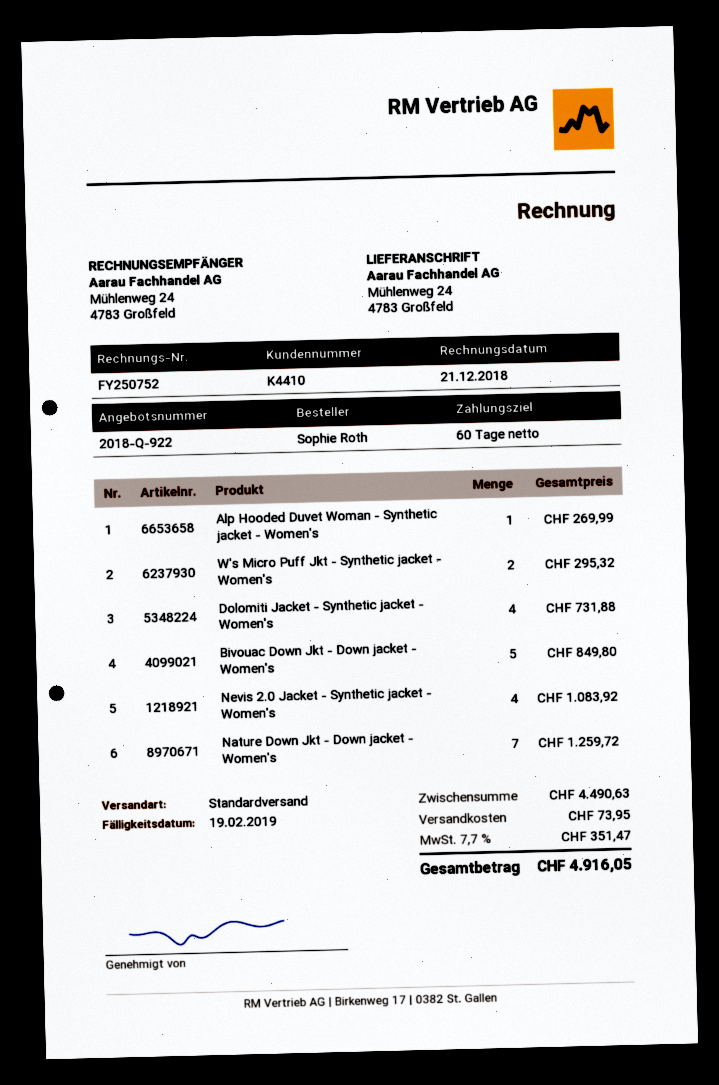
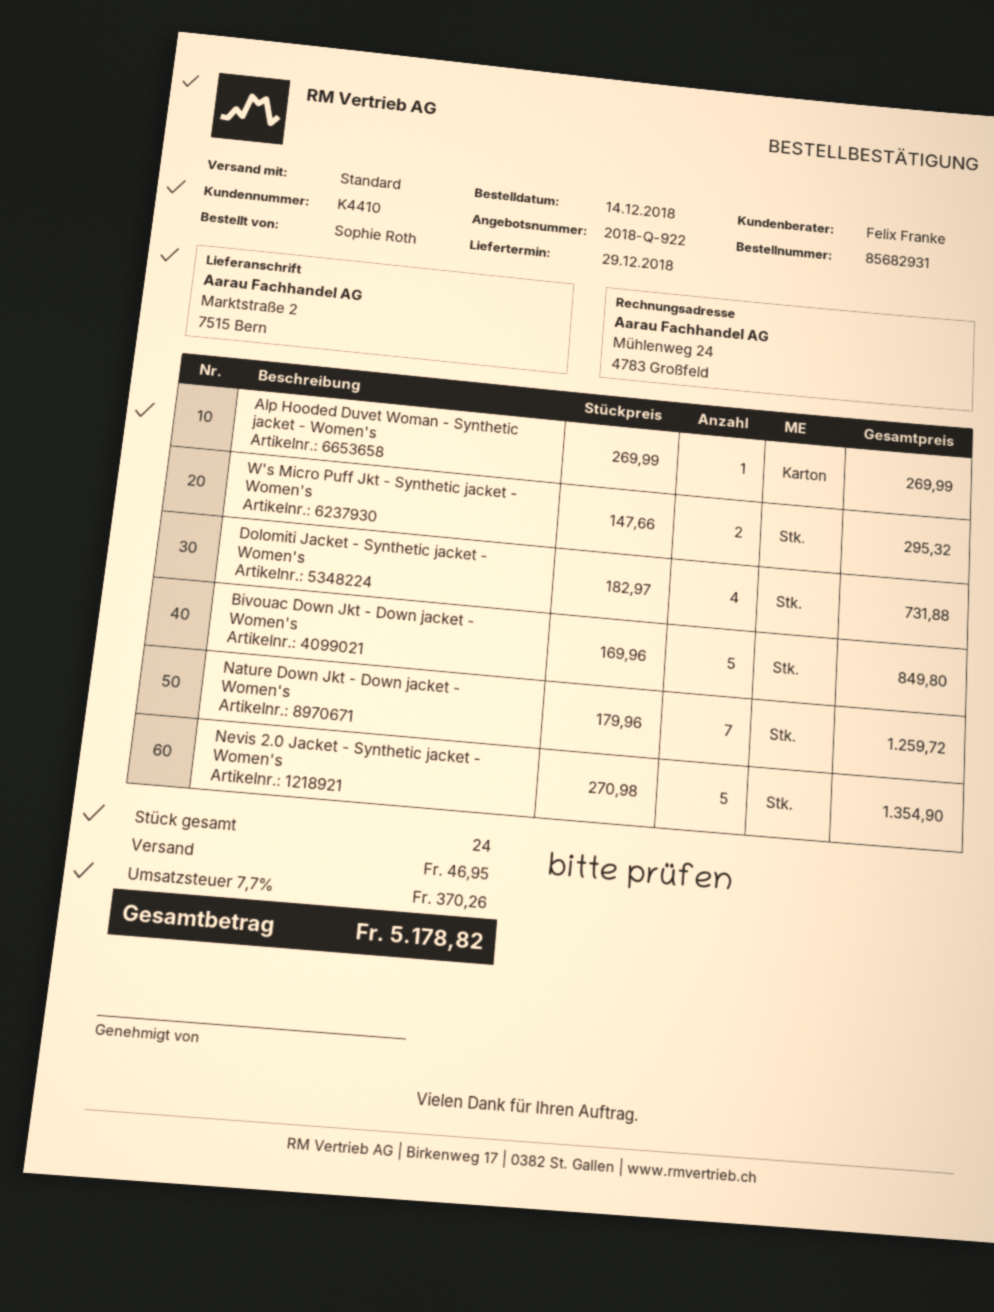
ship to: Mühlenweg 24, 4783 Großfeld -> Marktstraße 2, 7515 Bern
Nevis 2.0 Jacket - Synthetic jacket - Women's: 4 for 1083.92 -> 5 for 1354.90
shipping: 73.95 -> 46.95
tax: 7.7% = 351.47 -> 7.7% = 370.26
total: 4916.05 -> 5178.82

